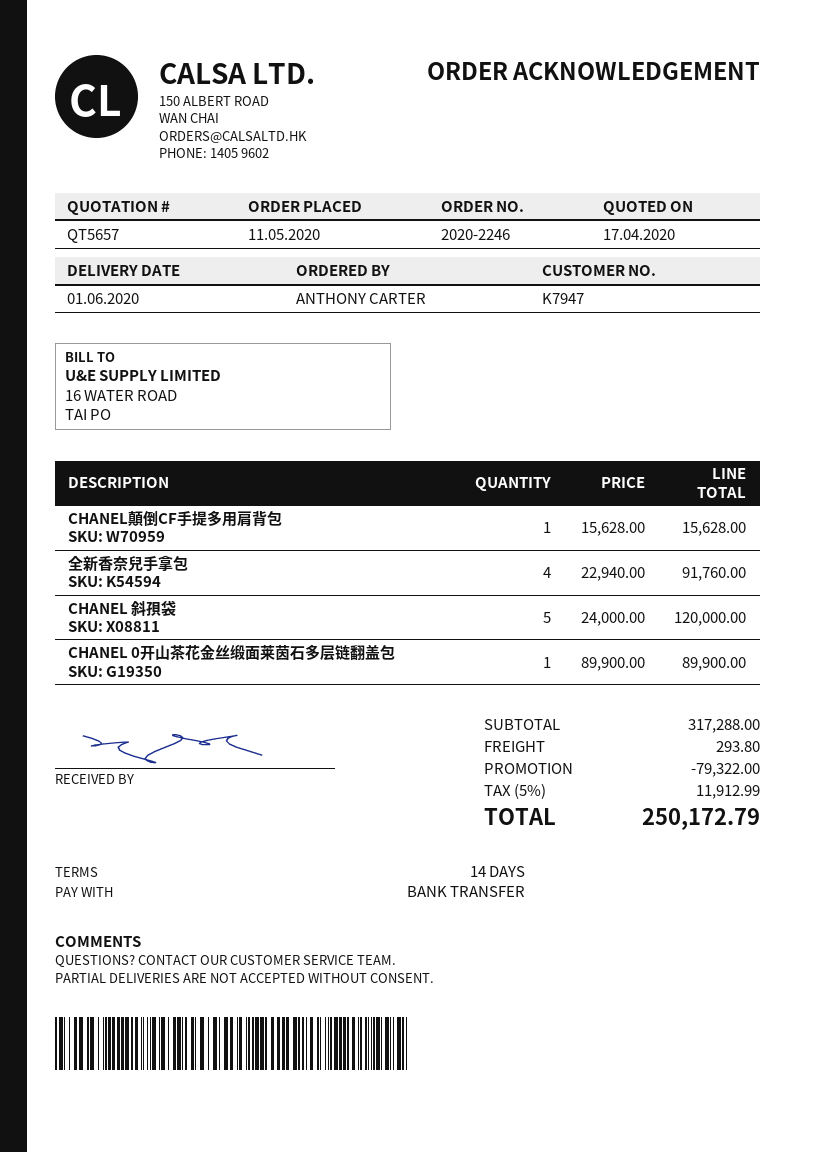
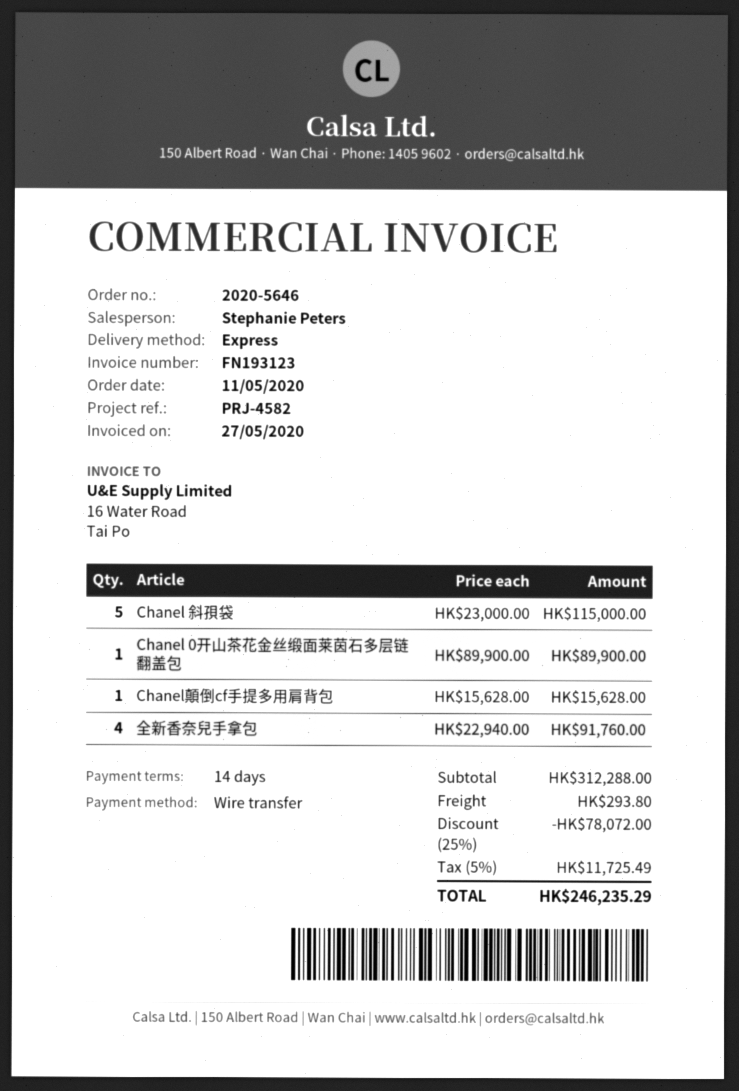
order number: 2020-2246 -> 2020-5646
CHANEL 斜孭袋: 5 x 24000.00 = 120000.00 -> 5 x 23000.00 = 115000.00
subtotal: 317288.00 -> 312288.00
discount: 79322.00 -> 78072.00
tax: 5% = 11912.99 -> 5% = 11725.49
total: 250172.79 -> 246235.29

